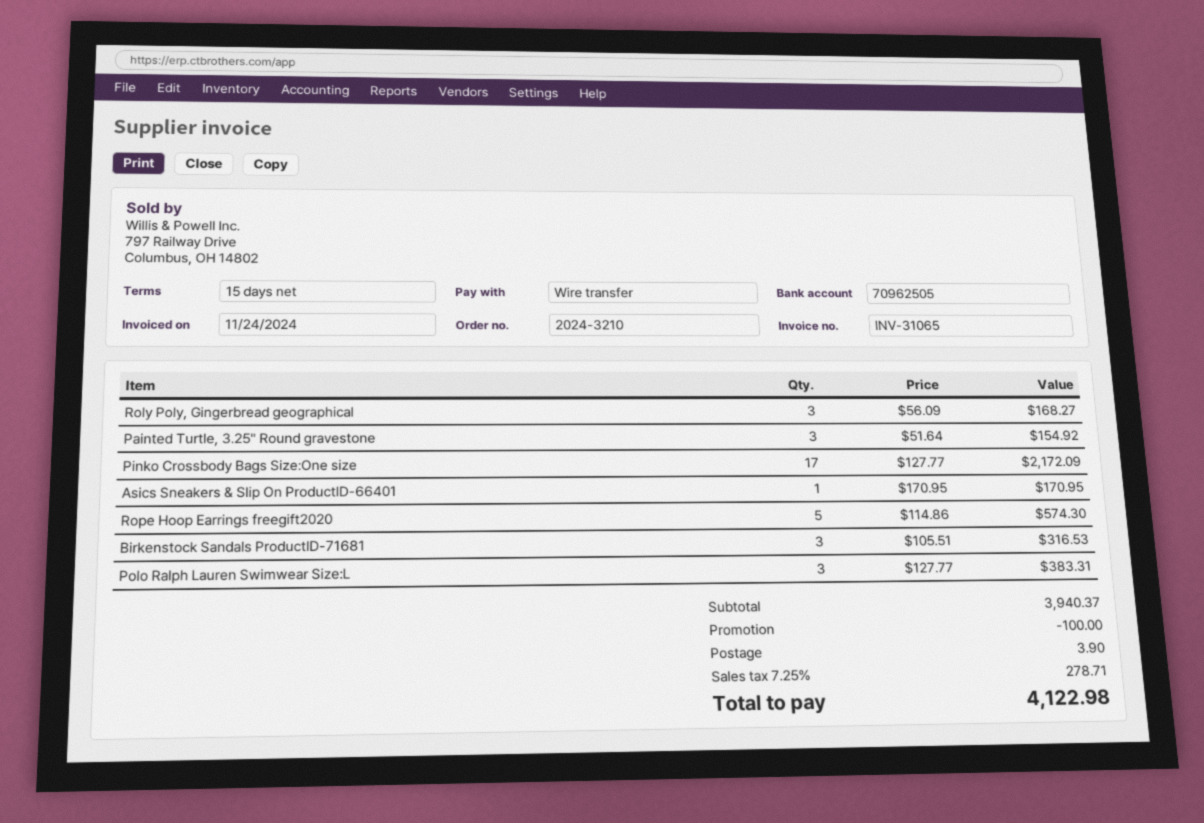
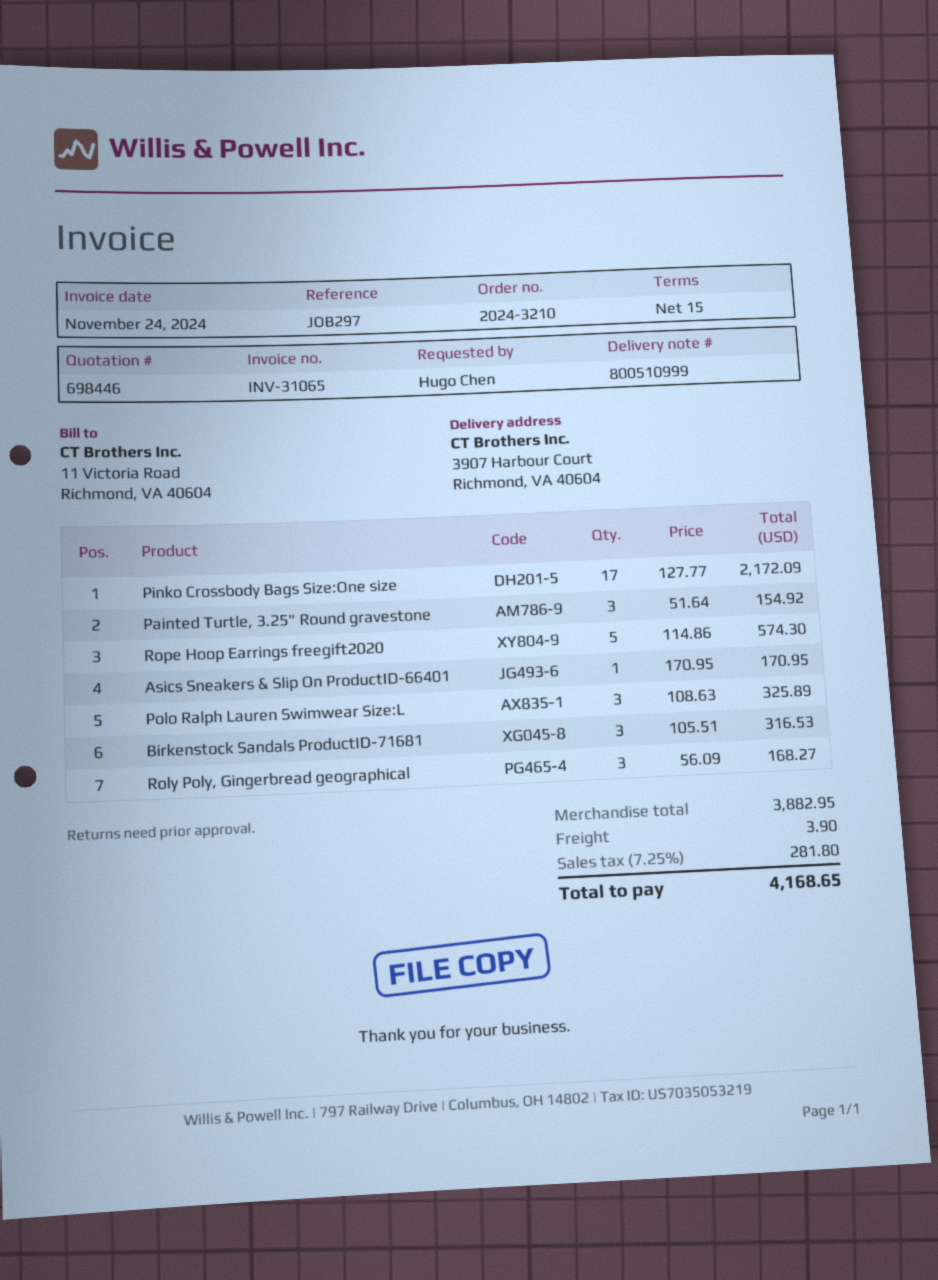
Polo Ralph Lauren Swimwear Size:L: 3 x 127.77 = 383.31 -> 3 x 108.63 = 325.89
subtotal: 3940.37 -> 3882.95
discount: 100.00 -> none
tax: 7.25% = 278.71 -> 7.25% = 281.80
total: 4122.98 -> 4168.65

